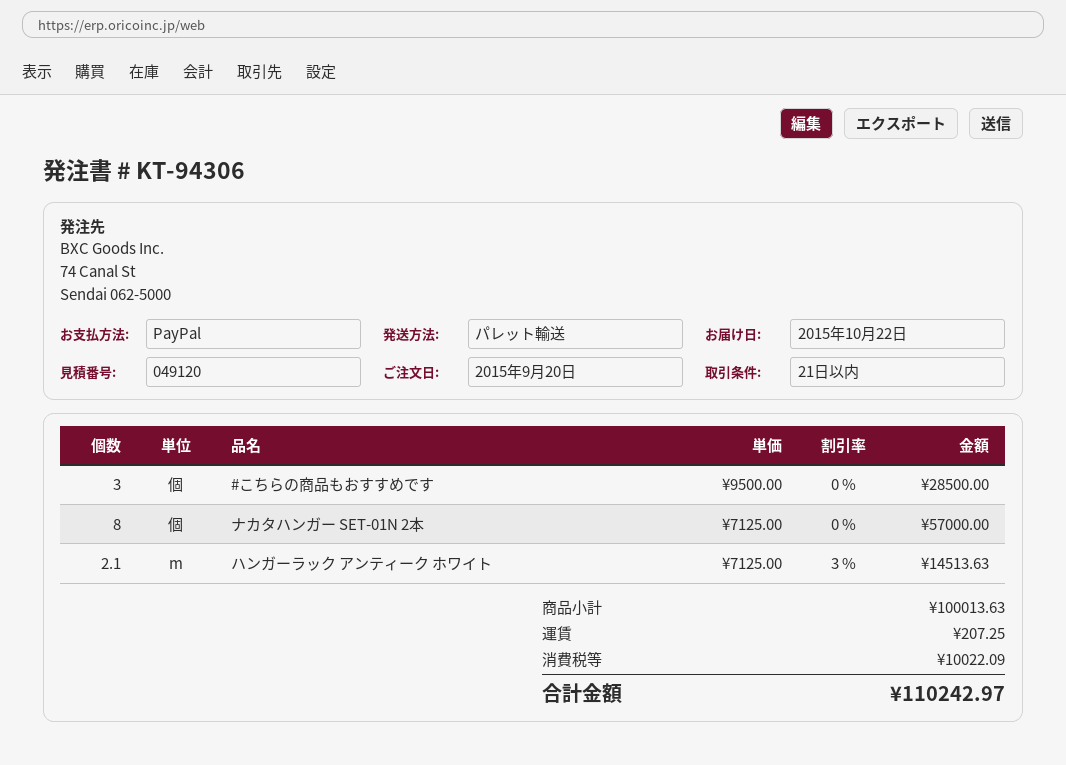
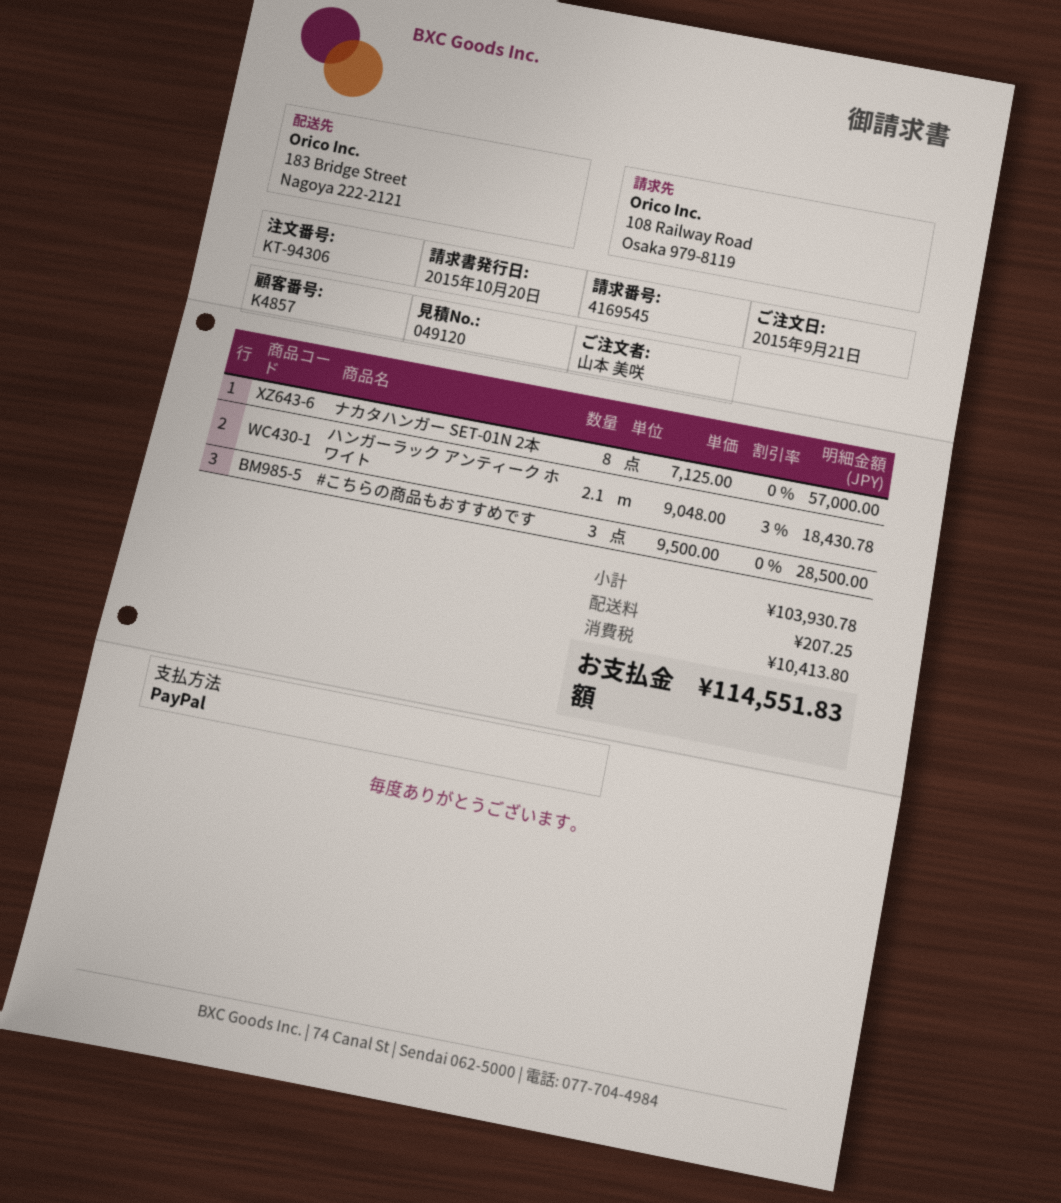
order date: 2015-09-20 -> 2015-09-21
ハンガーラック アンティーク ホワイト: 2.1 x 7125.00 - 3% = 14513.63 -> 2.1 x 9048.00 - 3% = 18430.78
subtotal: 100013.63 -> 103930.78
tax: 10022.09 -> 10413.80
total: 110242.97 -> 114551.83

